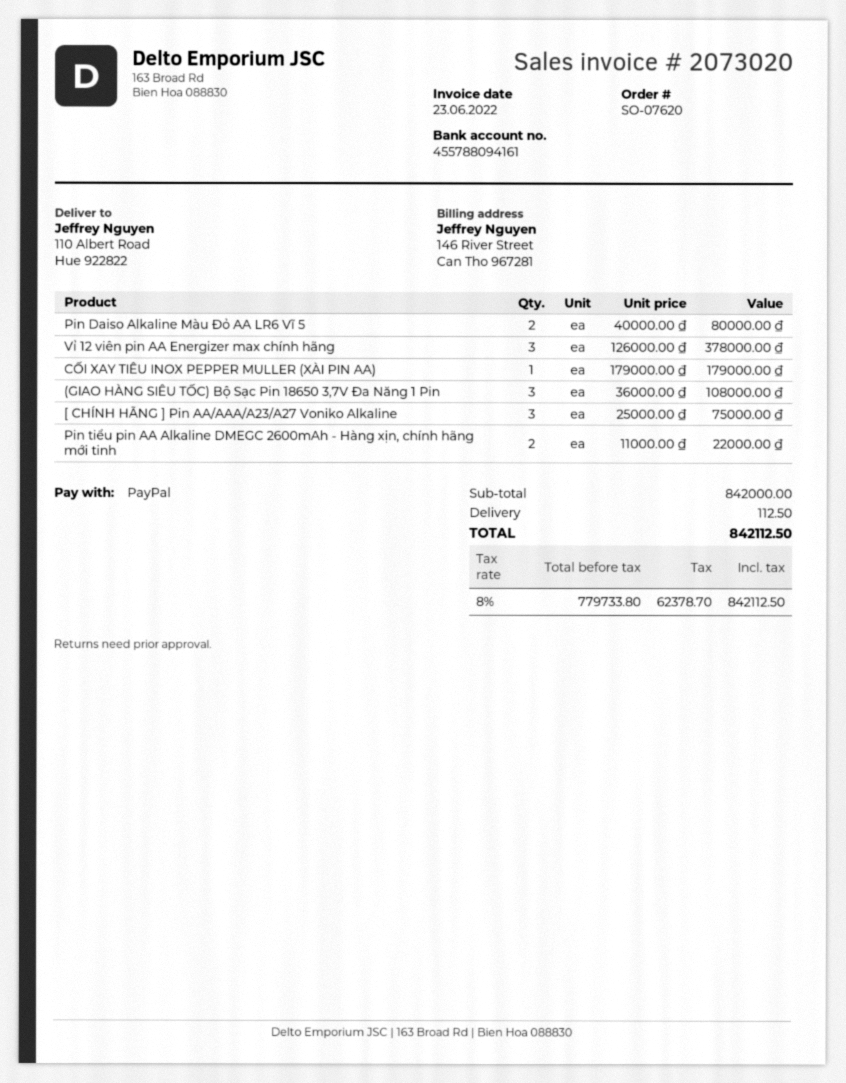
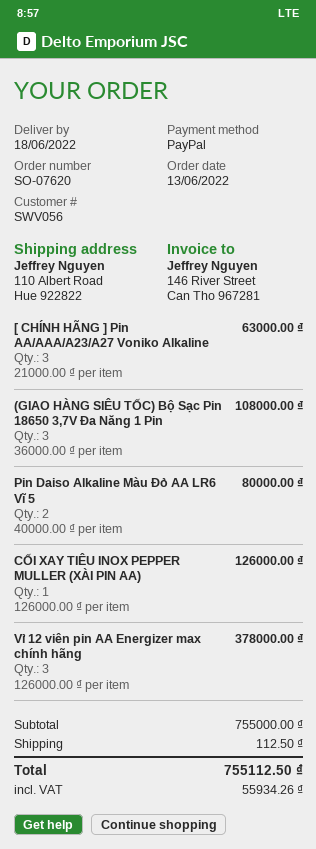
CỐI XAY TIÊU INOX PEPPER MULLER (XÀI PIN AA): 1 x 179000.00 = 179000.00 -> 1 x 126000.00 = 126000.00
[ CHÍNH HÃNG ] Pin AA/AAA/A23/A27 Voniko Alkaline: 3 x 25000.00 = 75000.00 -> 3 x 21000.00 = 63000.00
Pin tiểu pin AA Alkaline DMEGC 2600mAh - Hàng xịn, chính hãng mới tinh: 2 x 11000.00 = 22000.00 -> none
subtotal: 842000.00 -> 755000.00
tax: 62378.70 -> 55934.26
total: 842112.50 -> 755112.50

